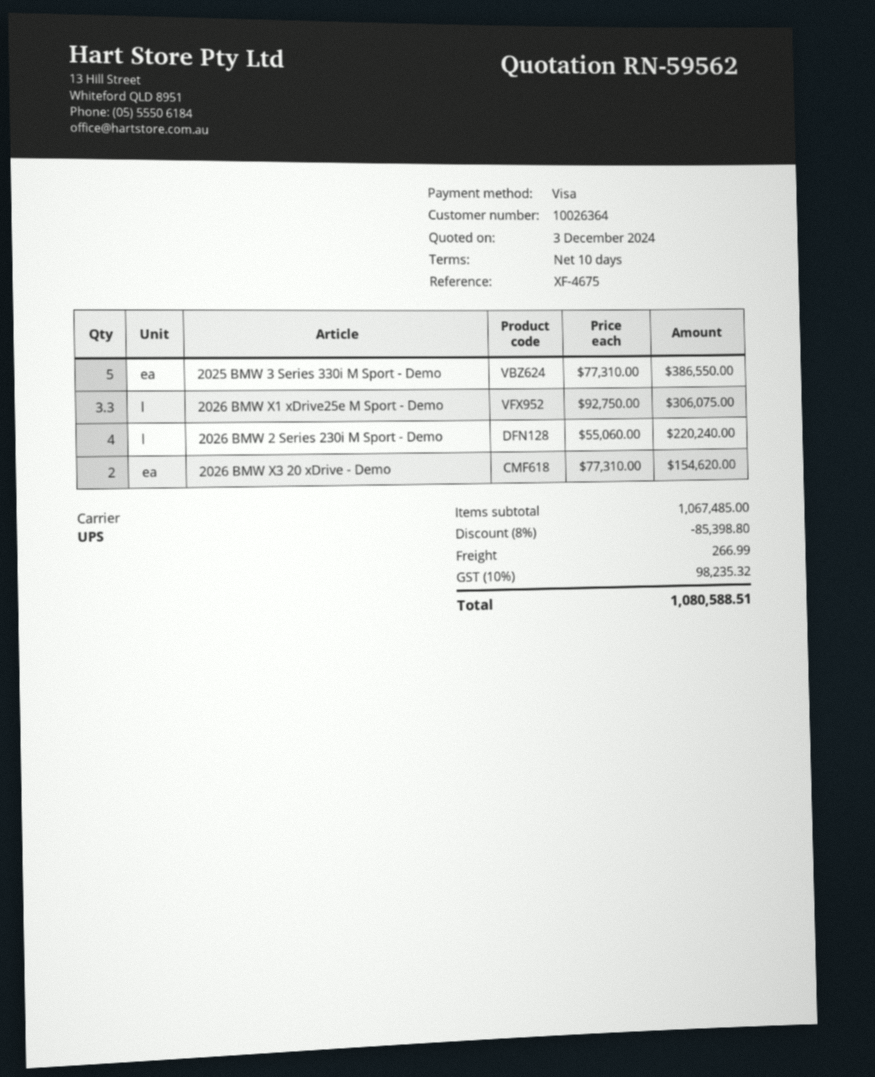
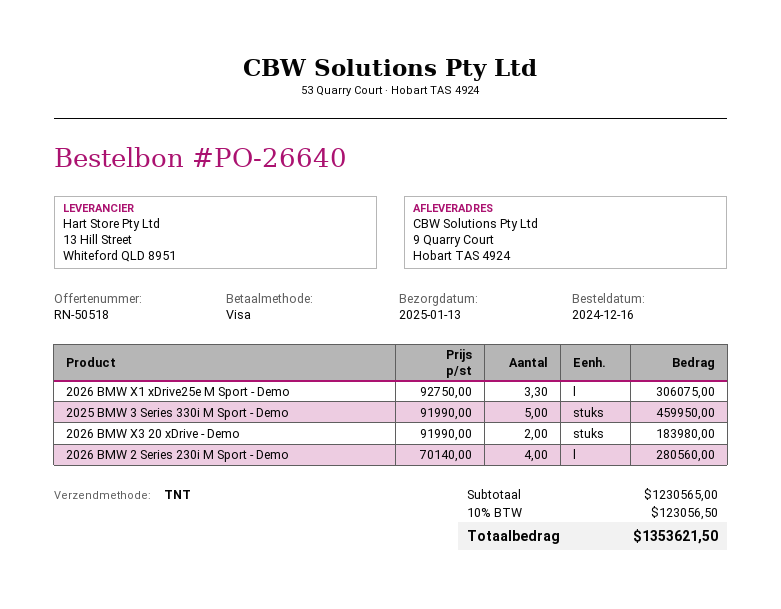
quote number: RN-59562 -> RN-50518
shipping method: UPS -> TNT
2025 BMW 3 Series 330i M Sport - Demo: 5 x 77310.00 = 386550.00 -> 5 x 91990.00 = 459950.00
2026 BMW 2 Series 230i M Sport - Demo: 4 x 55060.00 = 220240.00 -> 4 x 70140.00 = 280560.00
2026 BMW X3 20 xDrive - Demo: 2 x 77310.00 = 154620.00 -> 2 x 91990.00 = 183980.00
subtotal: 1067485.00 -> 1230565.00
discount: 8% = 85398.80 -> none
shipping: 266.99 -> none
tax: 10% = 98235.32 -> 10% = 123056.50
total: 1080588.51 -> 1353621.50

